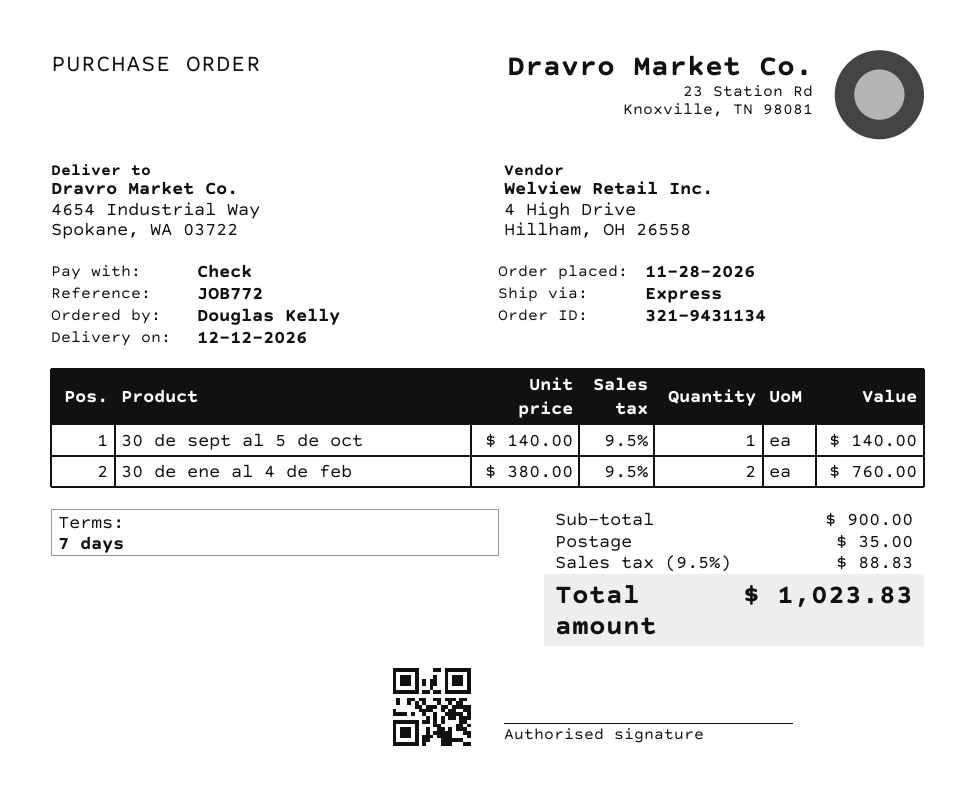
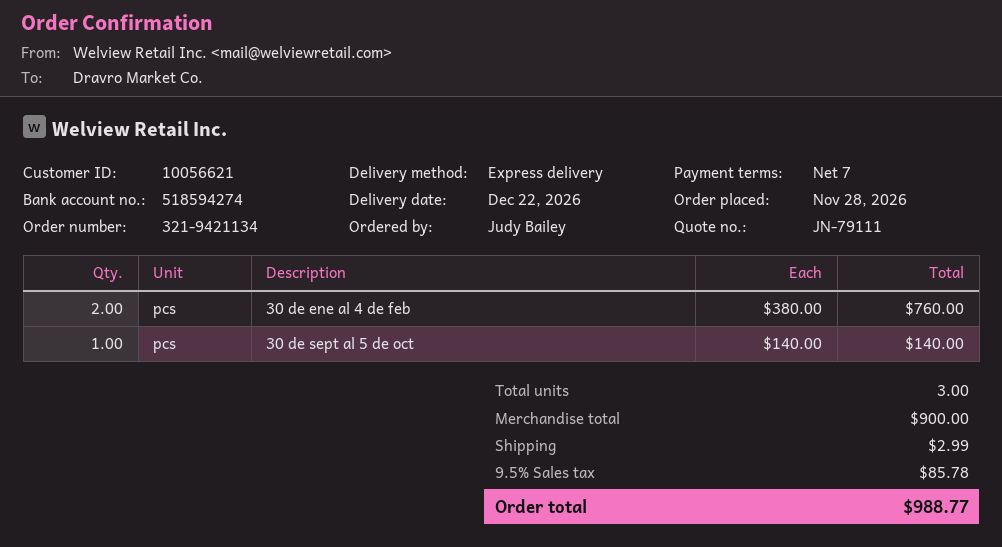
order number: 321-9431134 -> 321-9421134
delivery date: 2026-12-12 -> 2026-12-22
ordered by: Douglas Kelly -> Judy Bailey
shipping: 35.00 -> 2.99
tax: 9.5% = 88.83 -> 9.5% = 85.78
total: 1023.83 -> 988.77

